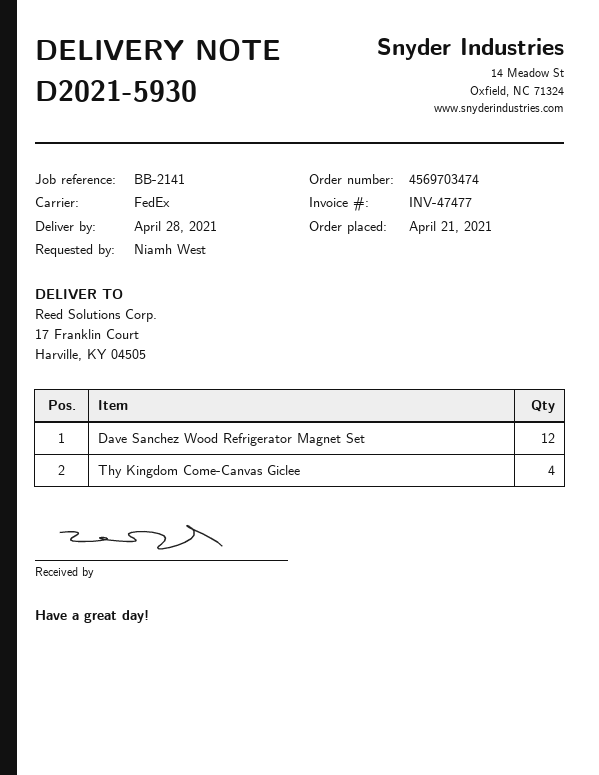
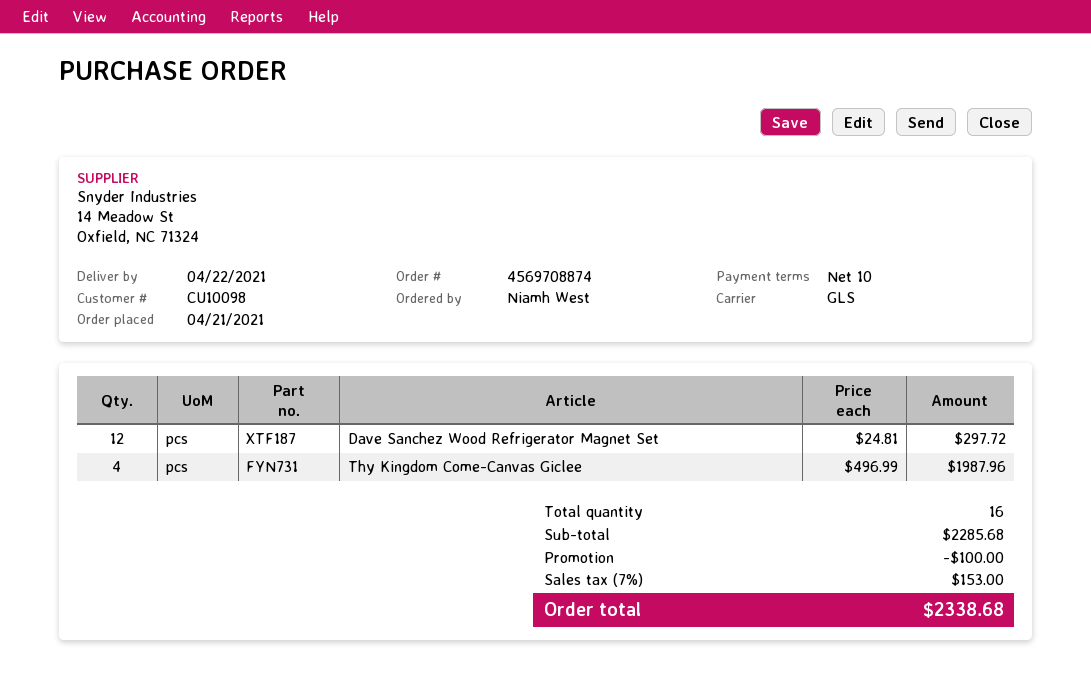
order number: 4569703474 -> 4569708874
delivery date: 2021-04-28 -> 2021-04-22
shipping method: FedEx -> GLS

